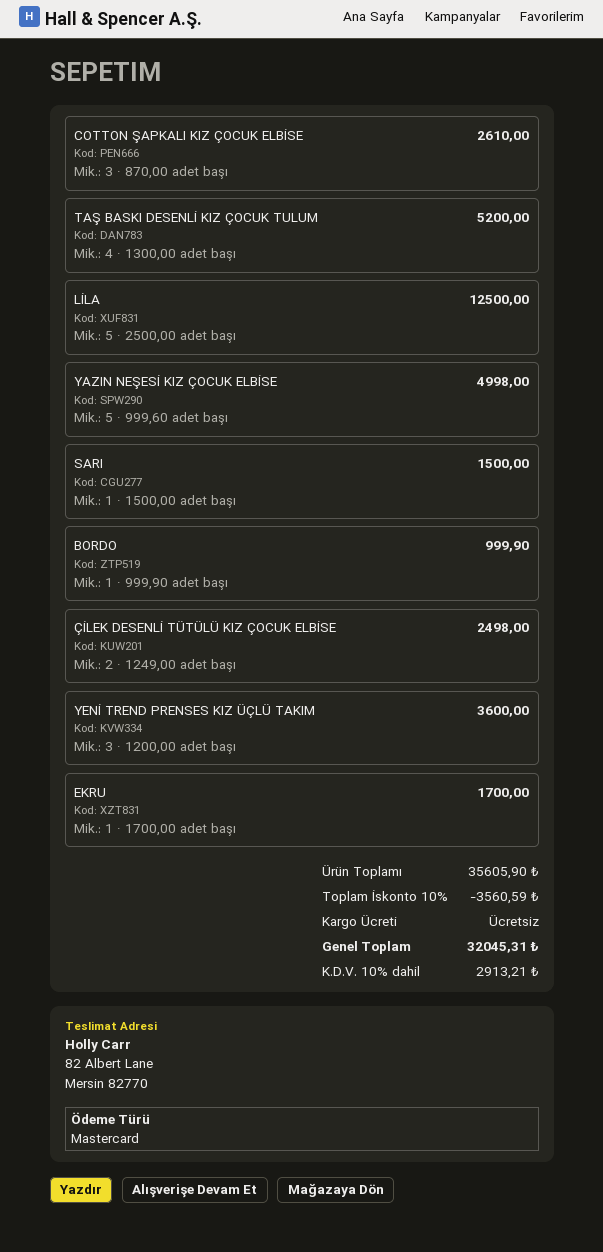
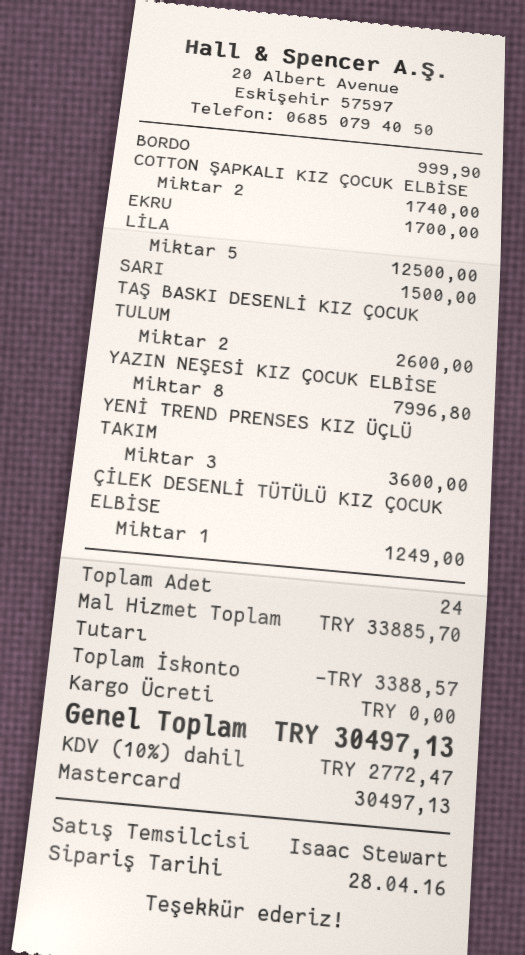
COTTON ŞAPKALI KIZ ÇOCUK ELBİSE: 3 for 2610.00 -> 2 for 1740.00
TAŞ BASKI DESENLİ KIZ ÇOCUK TULUM: 4 for 5200.00 -> 2 for 2600.00
YAZIN NEŞESİ KIZ ÇOCUK ELBİSE: 5 for 4998.00 -> 8 for 7996.80
ÇİLEK DESENLİ TÜTÜLÜ KIZ ÇOCUK ELBİSE: 2 for 2498.00 -> 1 for 1249.00
subtotal: 35605.90 -> 33885.70
discount: 3560.59 -> 3388.57
tax: 10% = 2913.21 -> 10% = 2772.47
total: 32045.31 -> 30497.13

